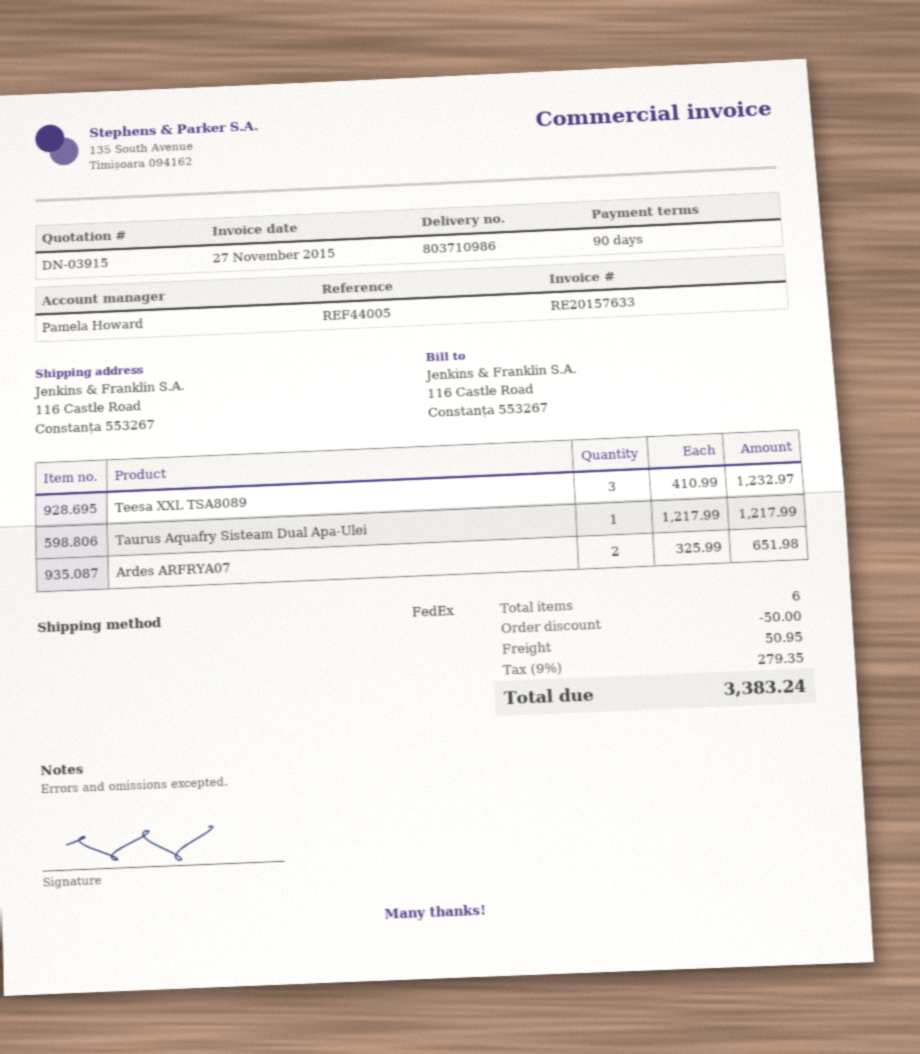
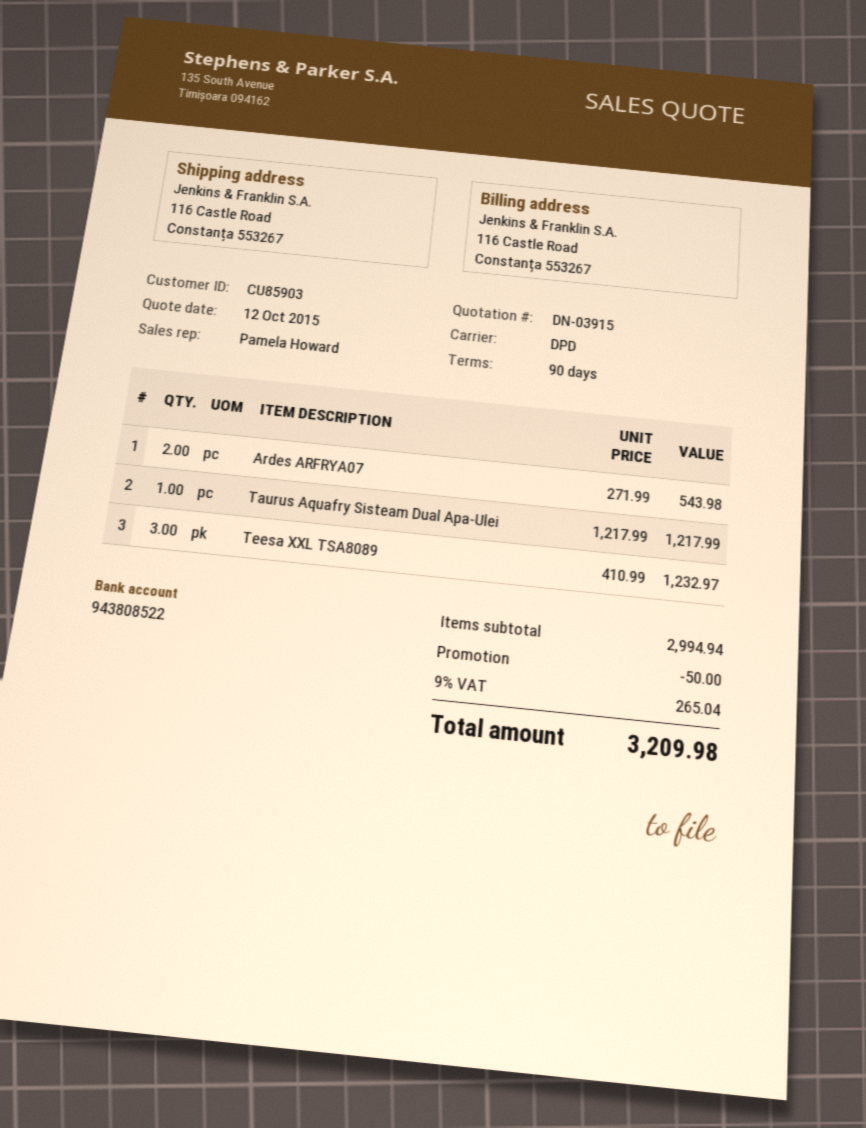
shipping method: FedEx -> DPD
Ardes ARFRYA07: 2 x 325.99 = 651.98 -> 2 x 271.99 = 543.98
shipping: 50.95 -> none
tax: 9% = 279.35 -> 9% = 265.04
total: 3383.24 -> 3209.98

